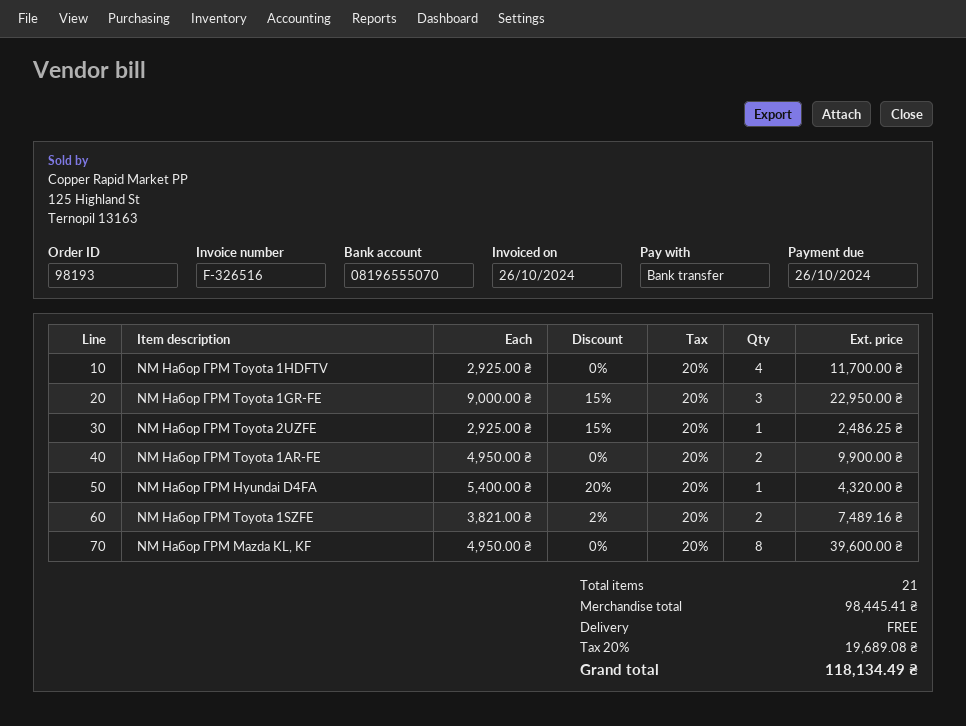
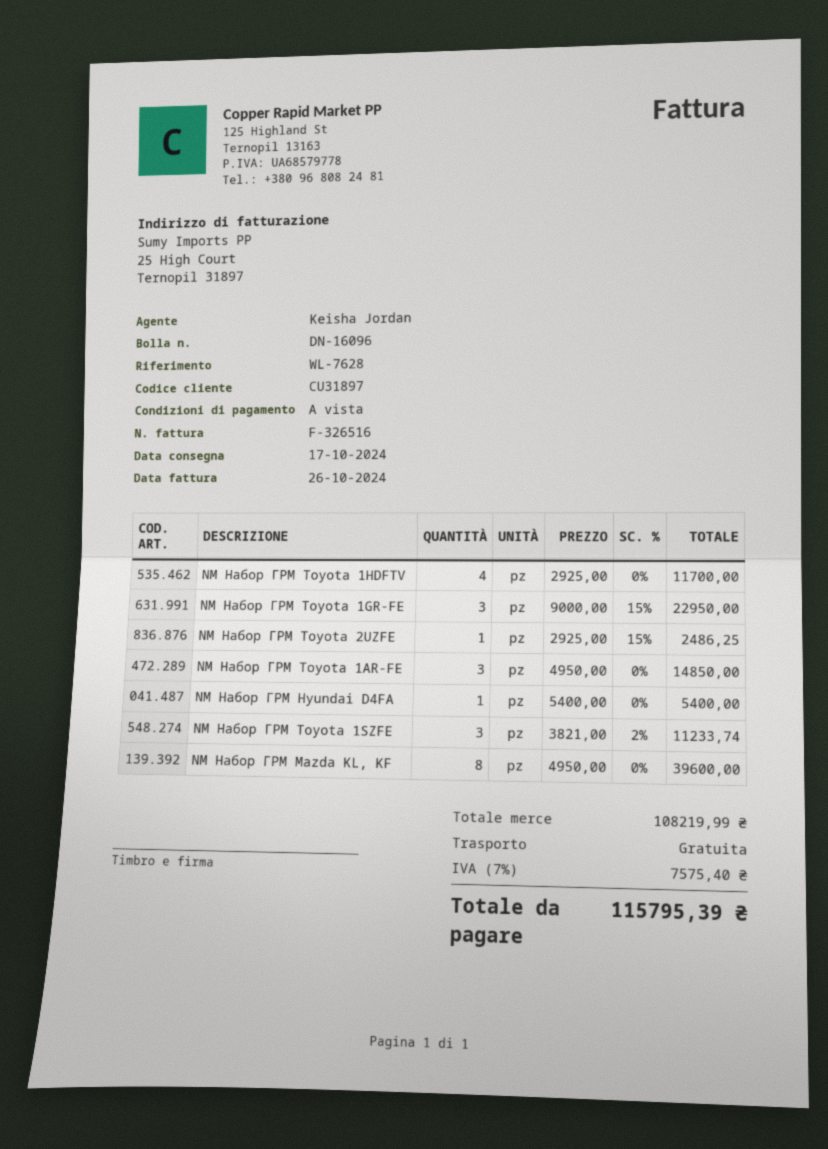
NM Набор ГРМ Toyota 1AR-FE: 2 x 4950.00 = 9900.00 -> 3 x 4950.00 = 14850.00
NM Набор ГРМ Hyundai D4FA: 1 x 5400.00 - 20% = 4320.00 -> 1 x 5400.00 = 5400.00
NM Набор ГРМ Toyota 1SZFE: 2 x 3821.00 - 2% = 7489.16 -> 3 x 3821.00 - 2% = 11233.74
subtotal: 98445.41 -> 108219.99
tax: 20% = 19689.08 -> 7% = 7575.40
total: 118134.49 -> 115795.39

